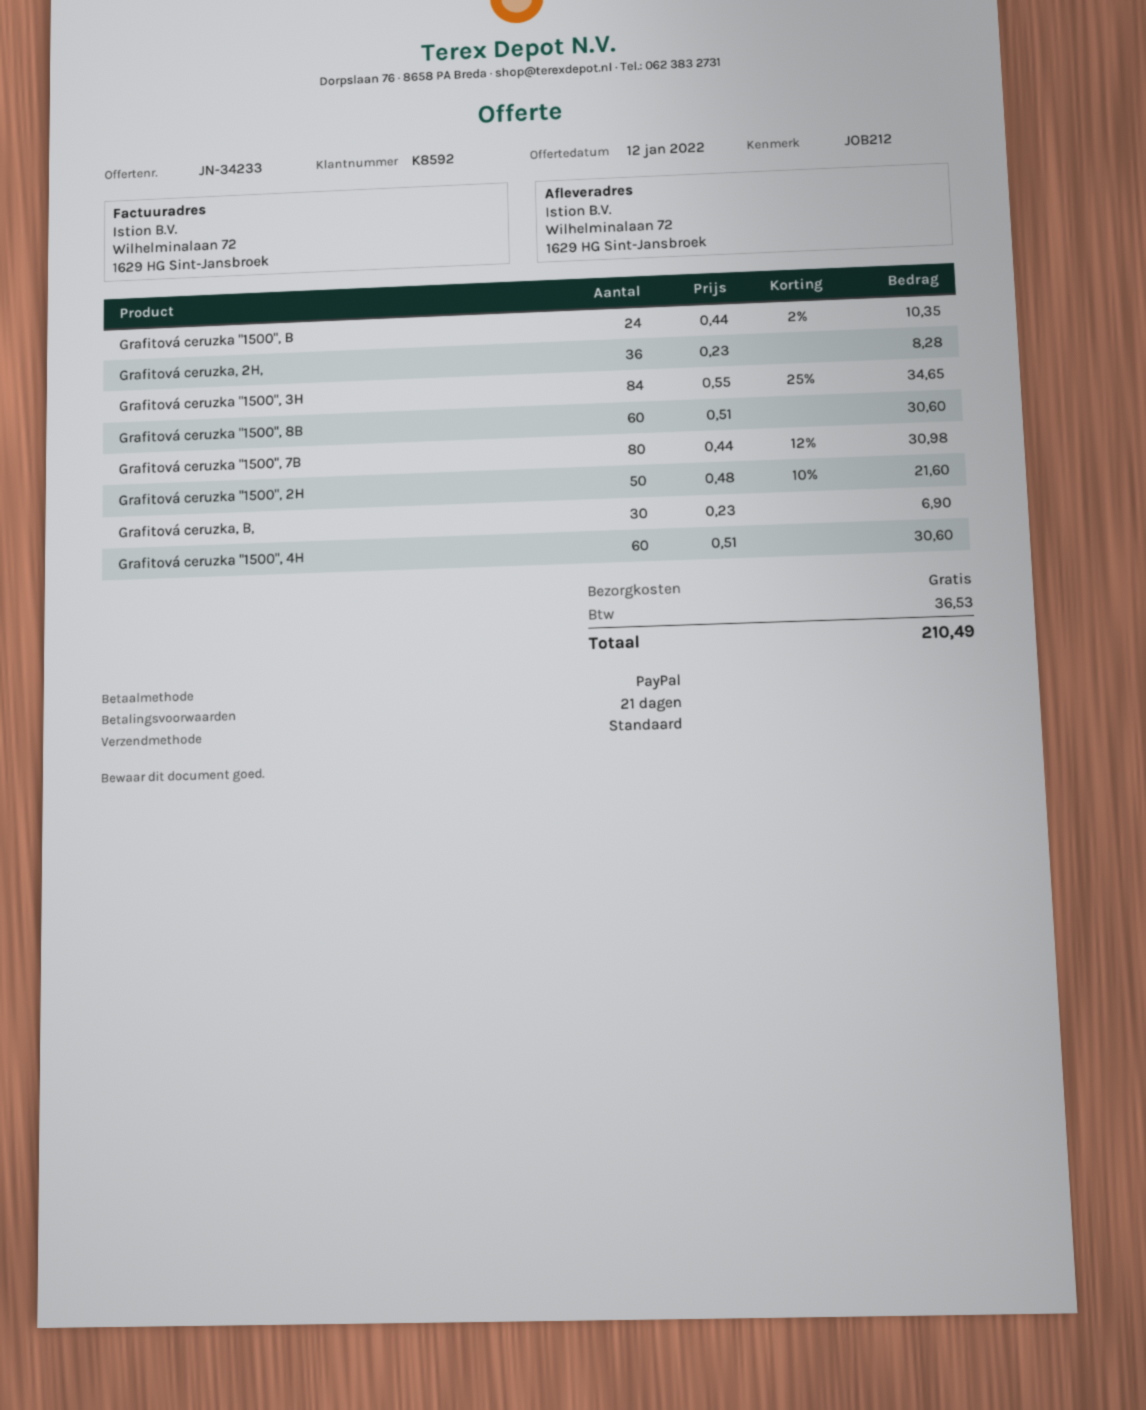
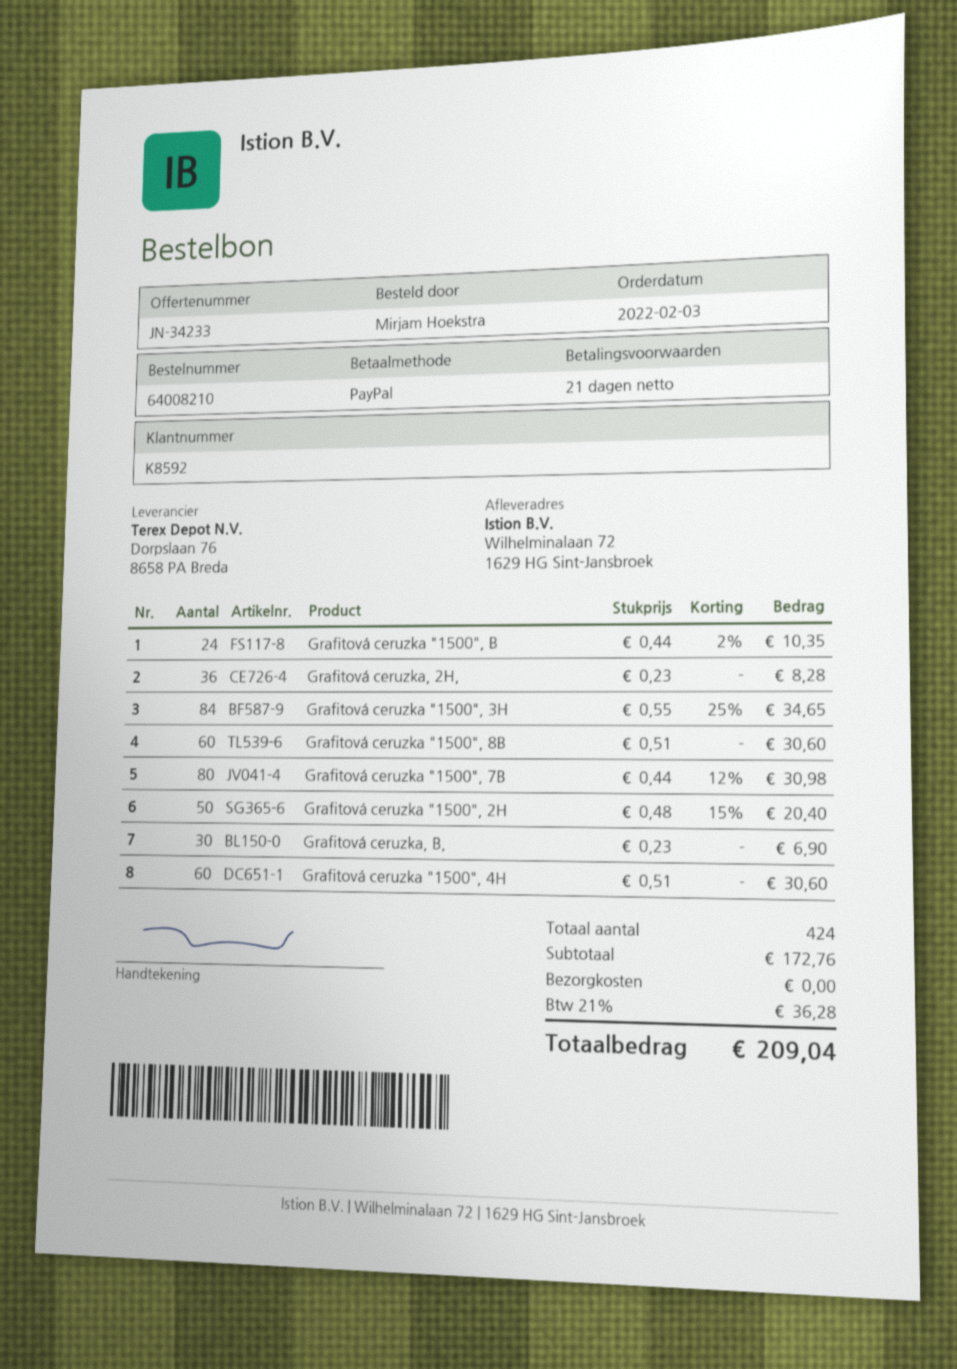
Grafitová ceruzka "1500", 2H: 50 x 0.48 - 10% = 21.60 -> 50 x 0.48 - 15% = 20.40
tax: 36.53 -> 36.28
total: 210.49 -> 209.04

